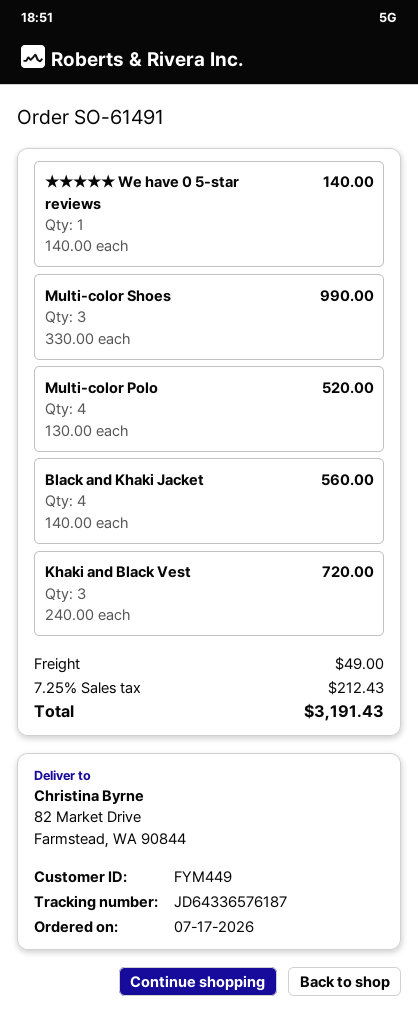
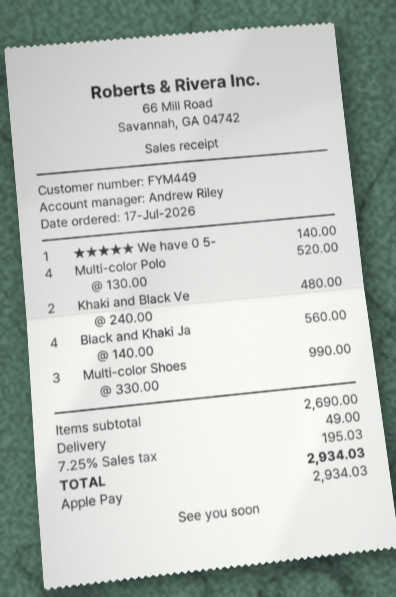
Khaki and Black Vest: 3 x 240.00 = 720.00 -> 2 x 240.00 = 480.00
tax: 7.25% = 212.43 -> 7.25% = 195.03
total: 3191.43 -> 2934.03

